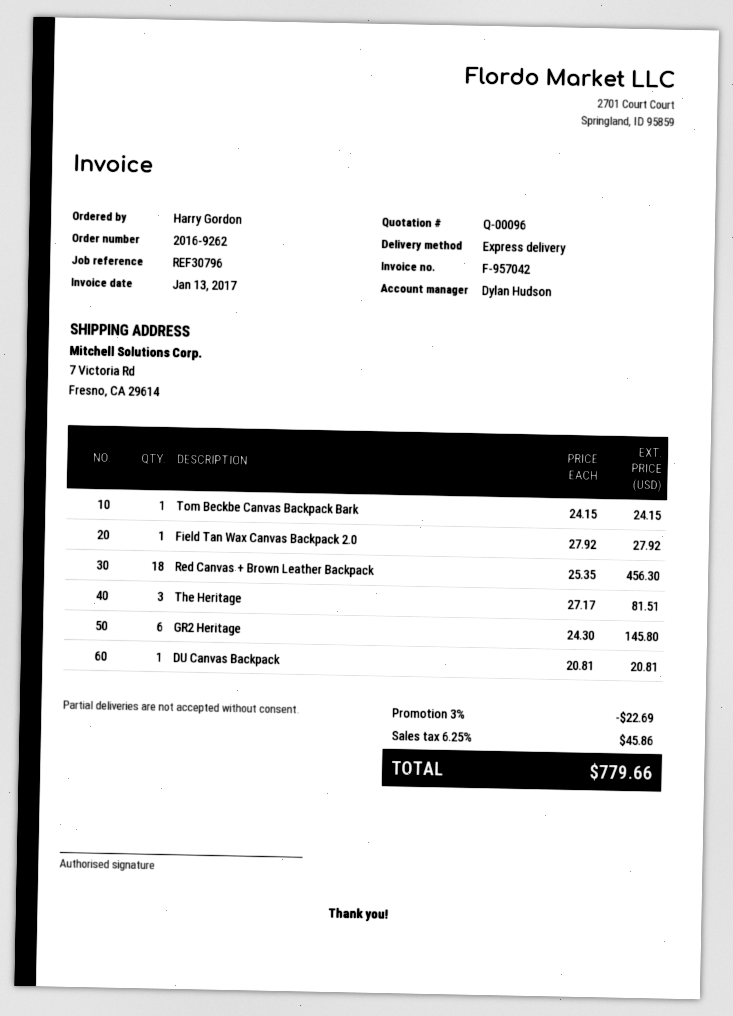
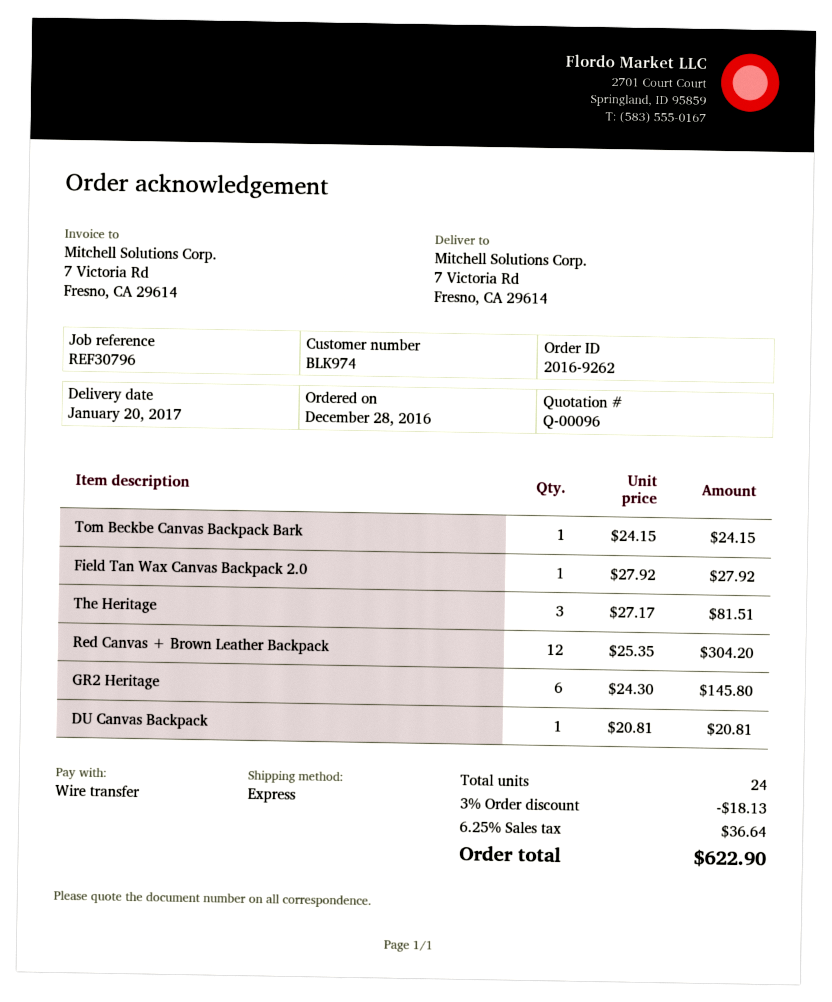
Red Canvas + Brown Leather Backpack: 18 x 25.35 = 456.30 -> 12 x 25.35 = 304.20
discount: 3% = 22.69 -> 3% = 18.13
tax: 6.25% = 45.86 -> 6.25% = 36.64
total: 779.66 -> 622.90

